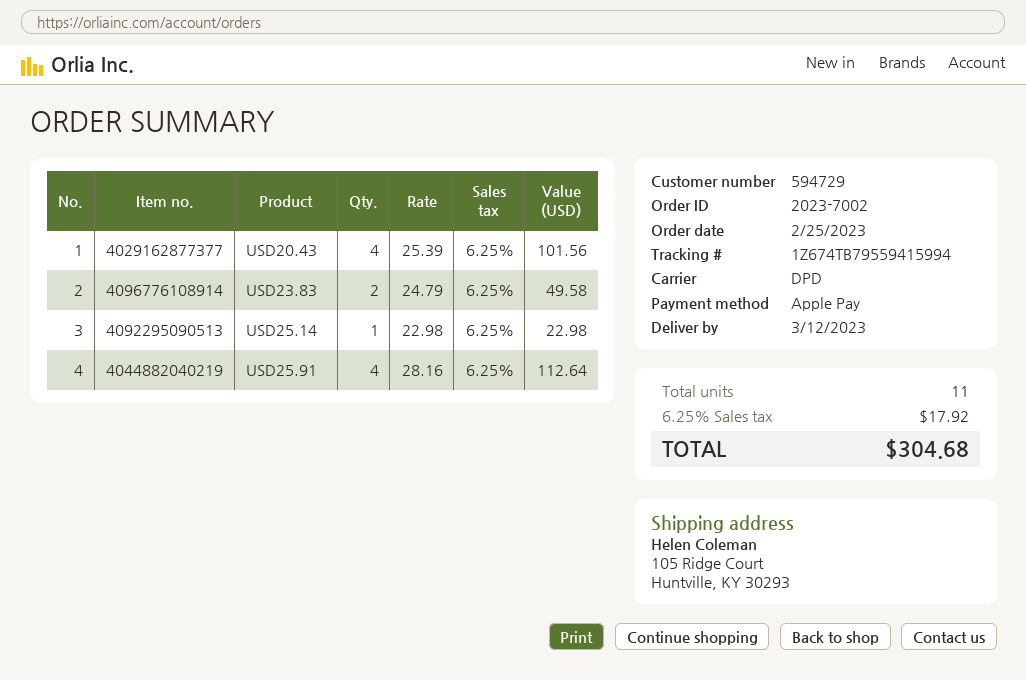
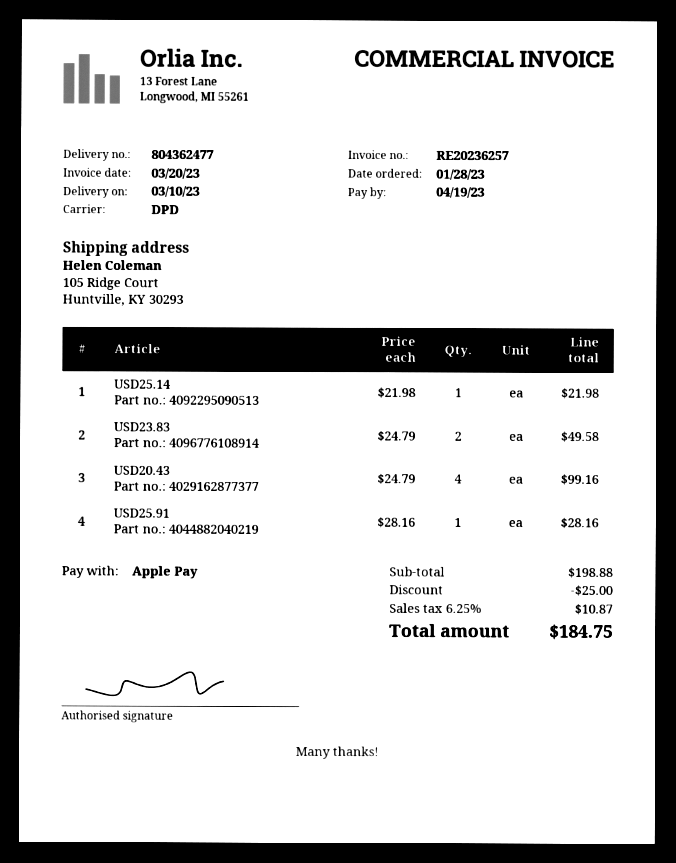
order date: 2023-02-25 -> 2023-01-28
delivery date: 2023-03-12 -> 2023-03-10
USD20.43: 4 x 25.39 = 101.56 -> 4 x 24.79 = 99.16
USD25.14: 1 x 22.98 = 22.98 -> 1 x 21.98 = 21.98
USD25.91: 4 x 28.16 = 112.64 -> 1 x 28.16 = 28.16
discount: none -> 25.00
tax: 6.25% = 17.92 -> 6.25% = 10.87
total: 304.68 -> 184.75

